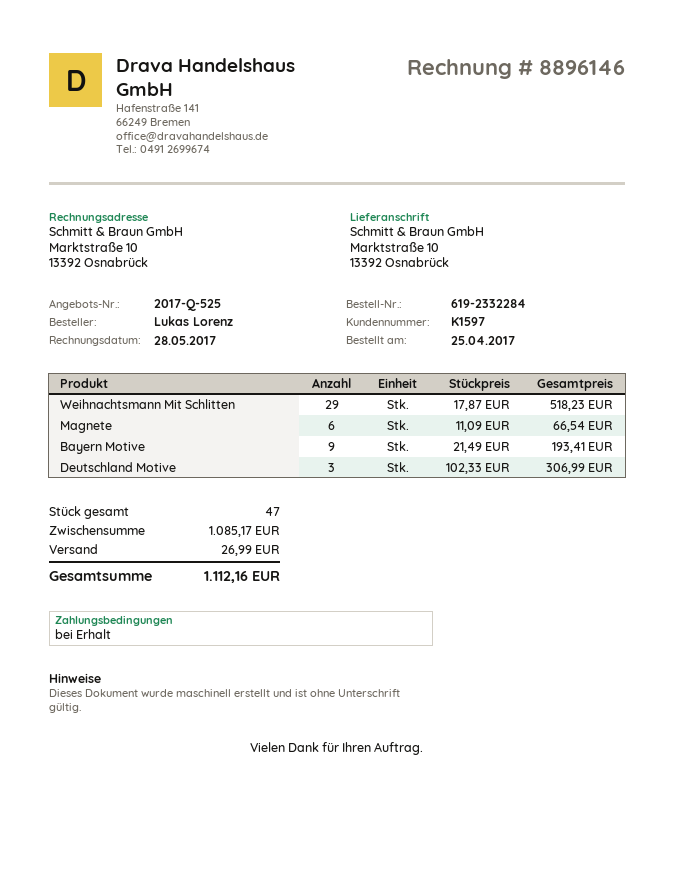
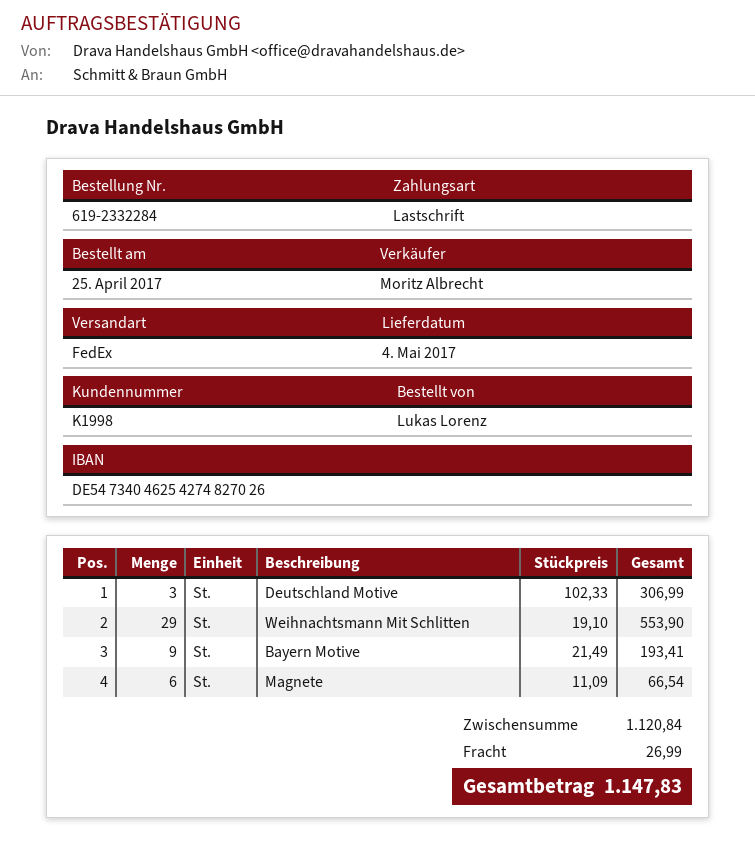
customer number: K1597 -> K1998
Weihnachtsmann Mit Schlitten: 29 x 17.87 = 518.23 -> 29 x 19.10 = 553.90
subtotal: 1085.17 -> 1120.84
total: 1112.16 -> 1147.83

